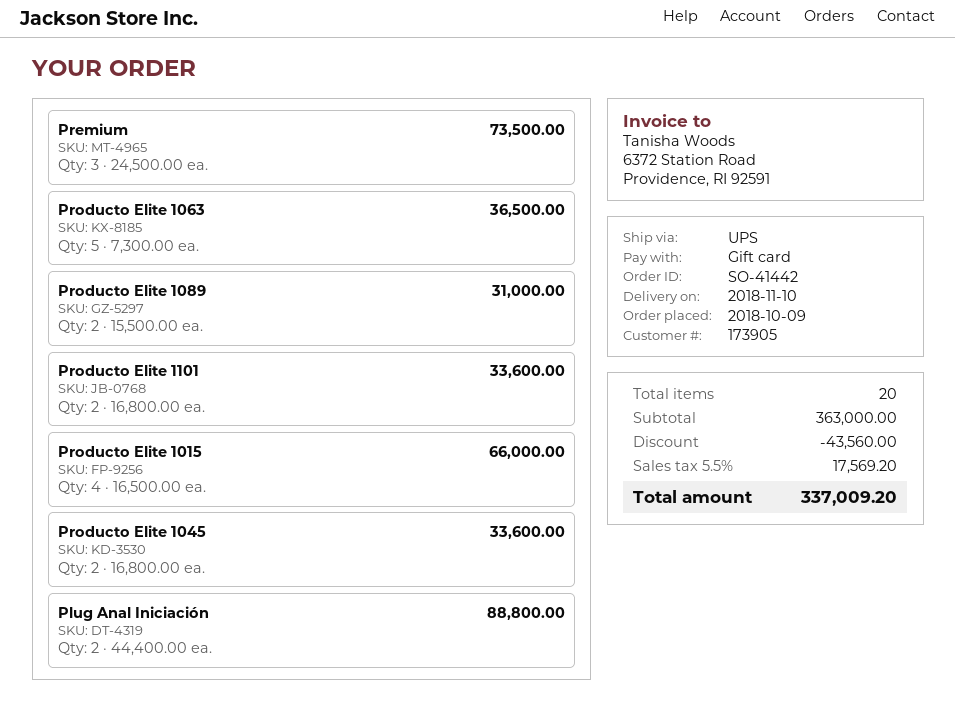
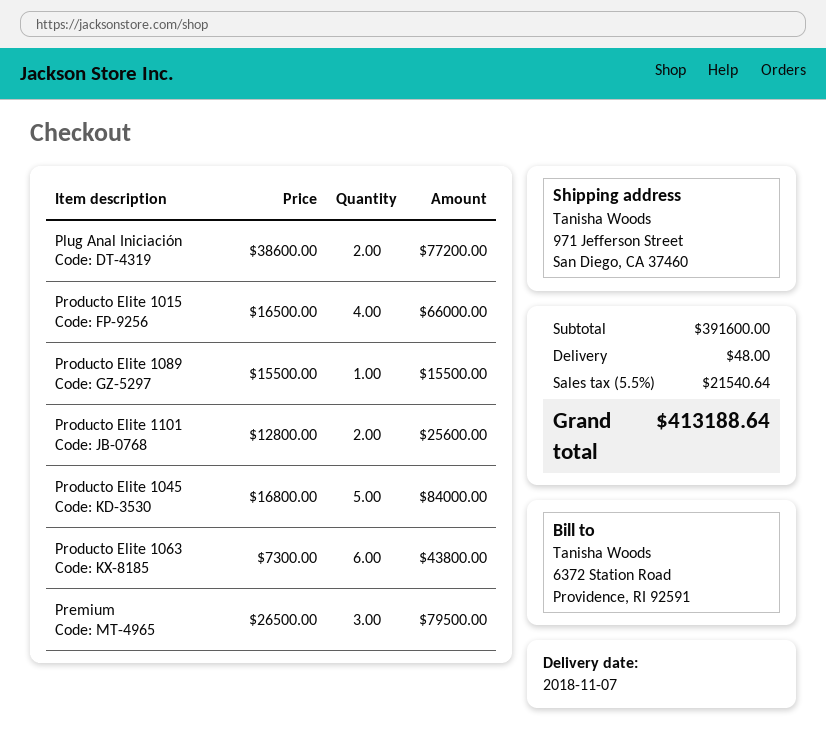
delivery date: 2018-11-10 -> 2018-11-07
Premium: 3 x 24500.00 = 73500.00 -> 3 x 26500.00 = 79500.00
Producto Elite 1063: 5 x 7300.00 = 36500.00 -> 6 x 7300.00 = 43800.00
Producto Elite 1089: 2 x 15500.00 = 31000.00 -> 1 x 15500.00 = 15500.00
Producto Elite 1101: 2 x 16800.00 = 33600.00 -> 2 x 12800.00 = 25600.00
Producto Elite 1045: 2 x 16800.00 = 33600.00 -> 5 x 16800.00 = 84000.00
Plug Anal Iniciación: 2 x 44400.00 = 88800.00 -> 2 x 38600.00 = 77200.00
subtotal: 363000.00 -> 391600.00
discount: 43560.00 -> none
shipping: none -> 48.00
tax: 5.5% = 17569.20 -> 5.5% = 21540.64
total: 337009.20 -> 413188.64

